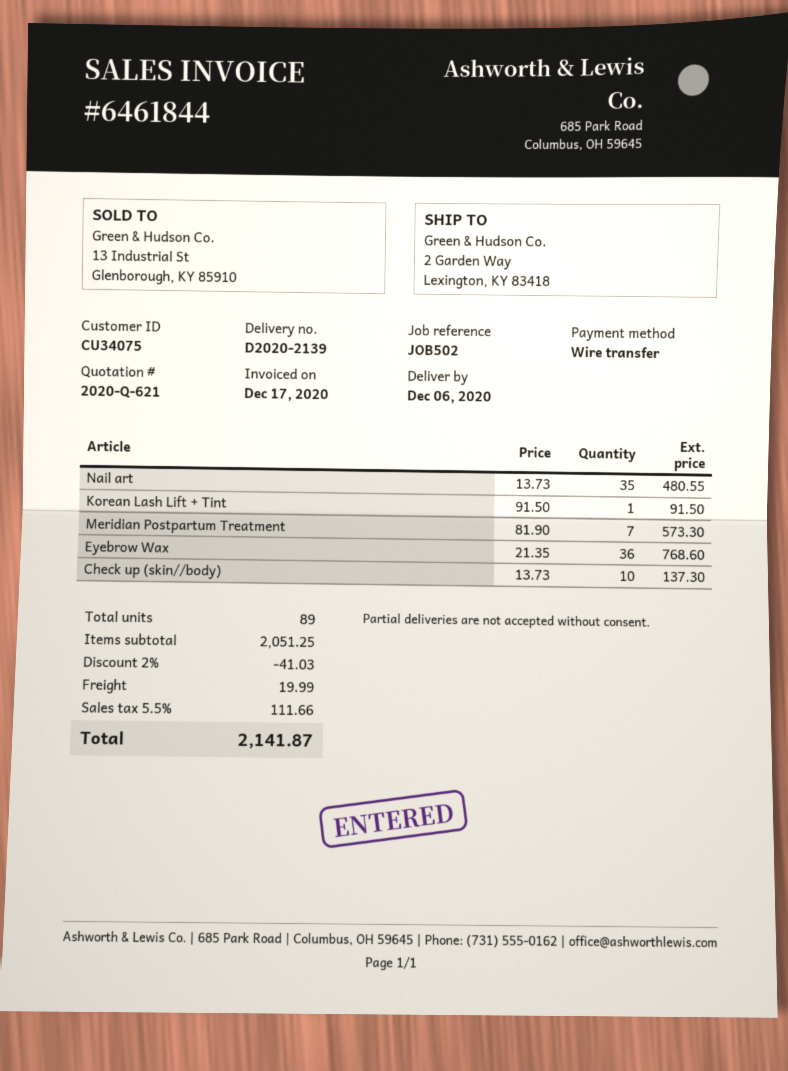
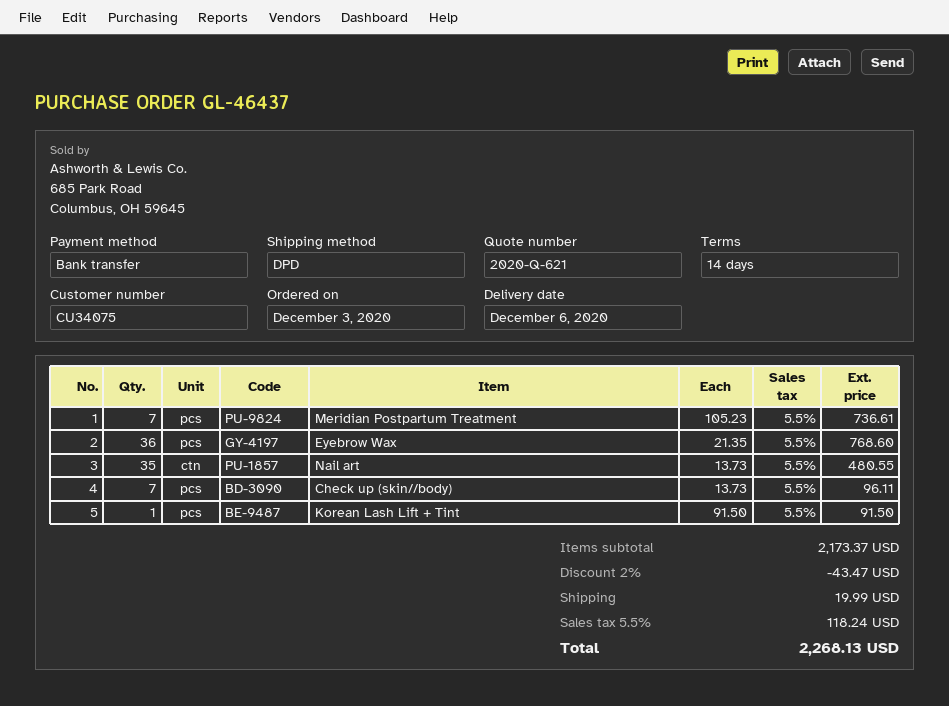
Meridian Postpartum Treatment: 7 x 81.90 = 573.30 -> 7 x 105.23 = 736.61
Check up (skin//body): 10 x 13.73 = 137.30 -> 7 x 13.73 = 96.11
subtotal: 2051.25 -> 2173.37
discount: 2% = 41.03 -> 2% = 43.47
tax: 5.5% = 111.66 -> 5.5% = 118.24
total: 2141.87 -> 2268.13

